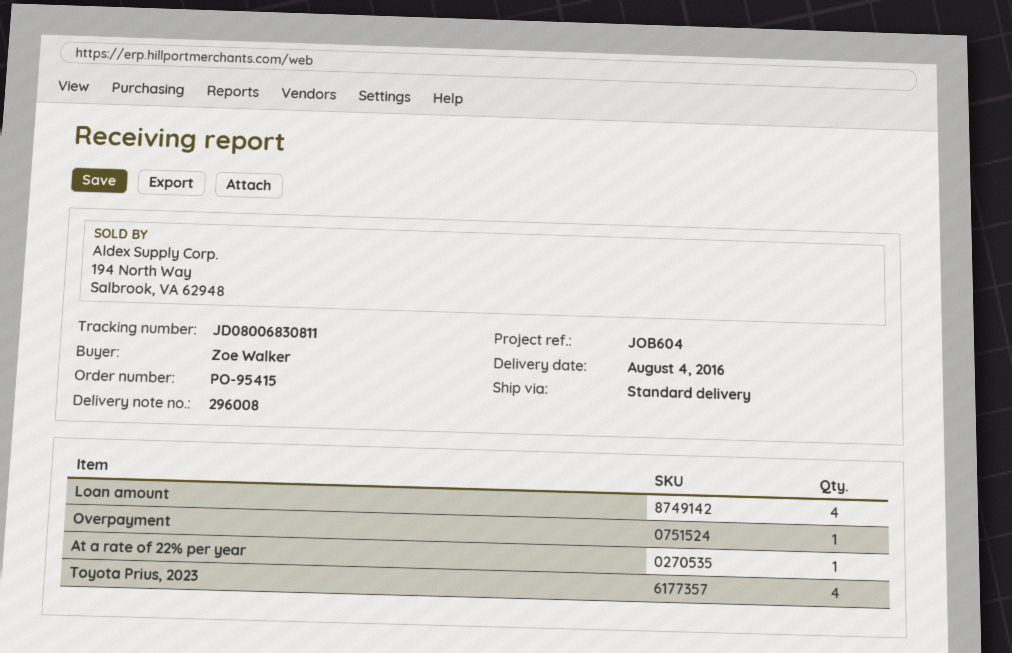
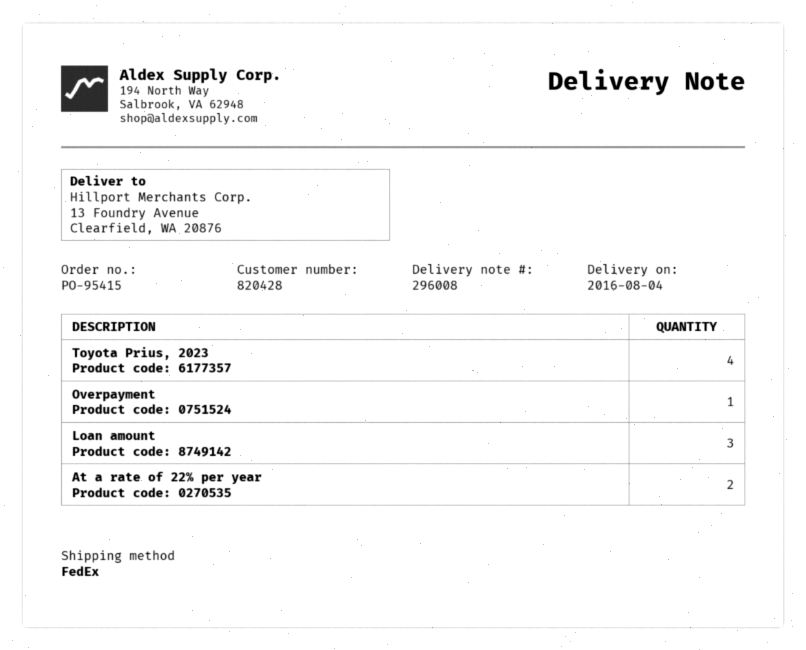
shipping method: standard -> FedEx
Loan amount: 4 -> 3
At a rate of 22% per year: 1 -> 2

